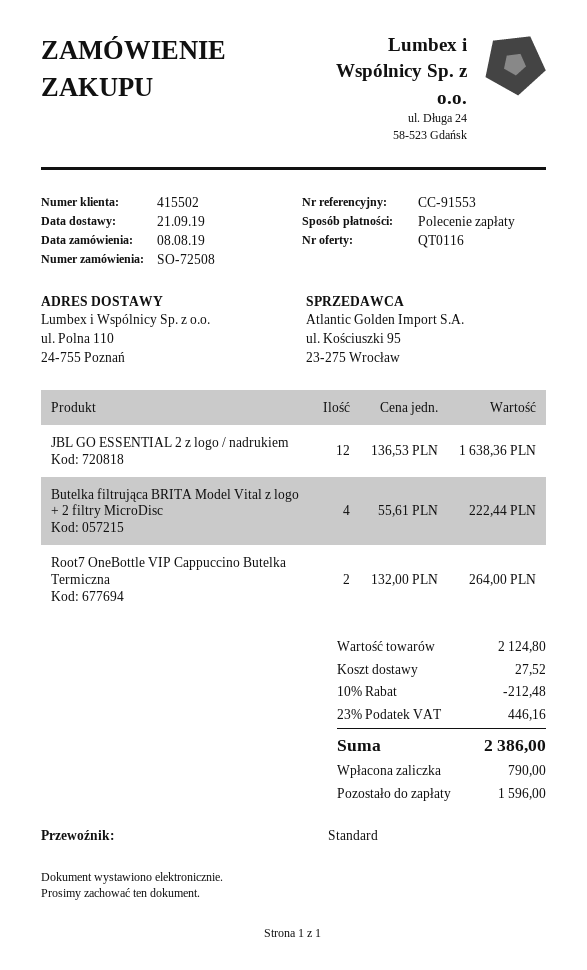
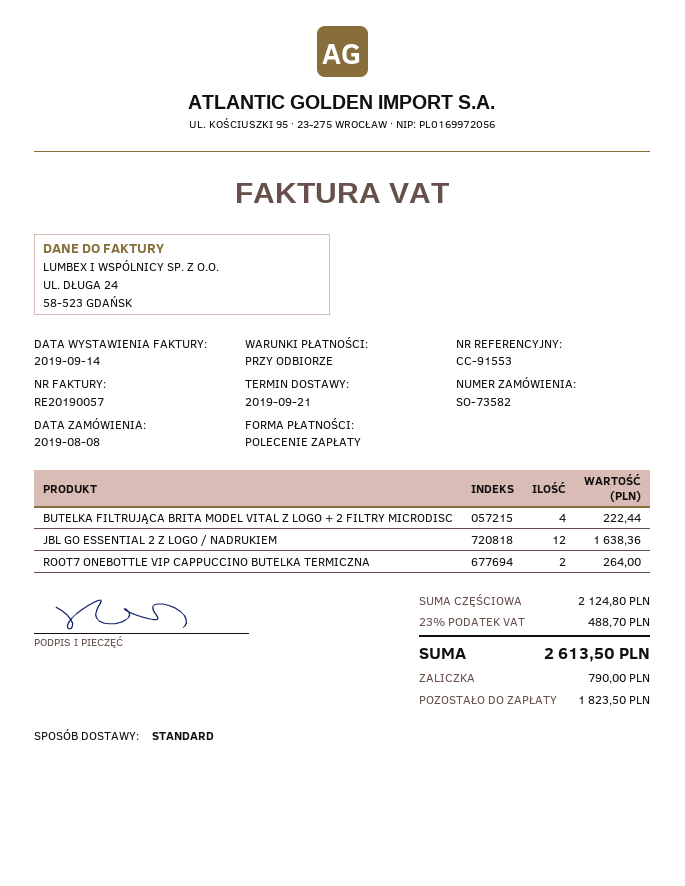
order number: SO-72508 -> SO-73582
discount: 10% = 212.48 -> none
shipping: 27.52 -> none
tax: 23% = 446.16 -> 23% = 488.70
total: 2386.00 -> 2613.50
balance: 1596.00 -> 1823.50

